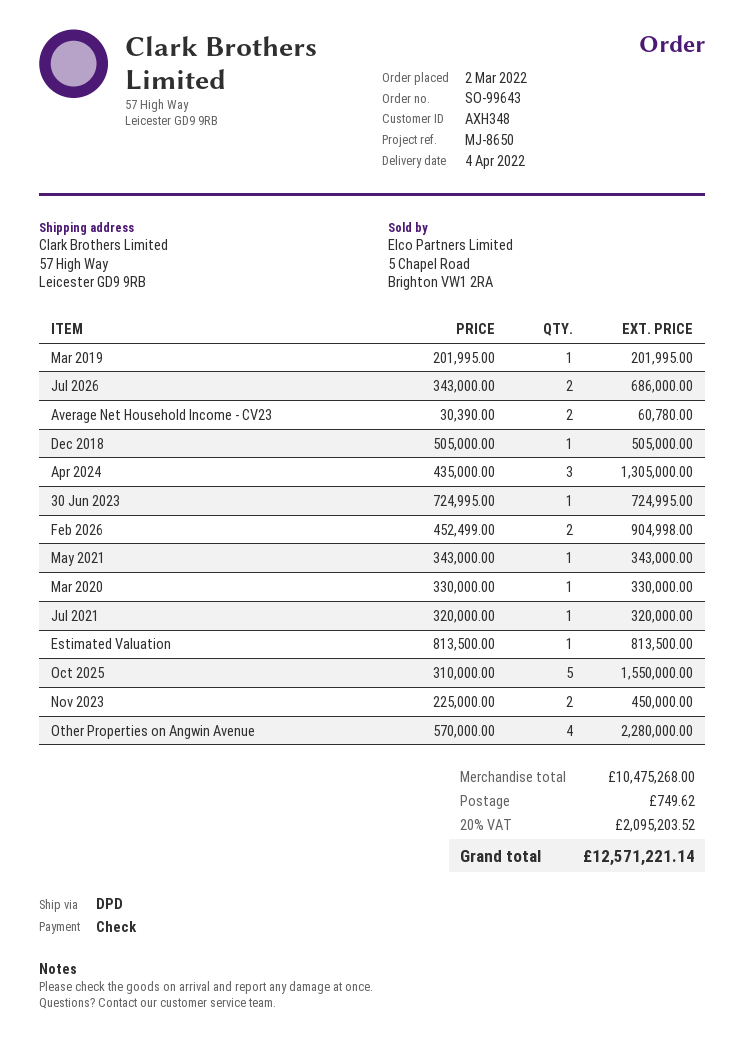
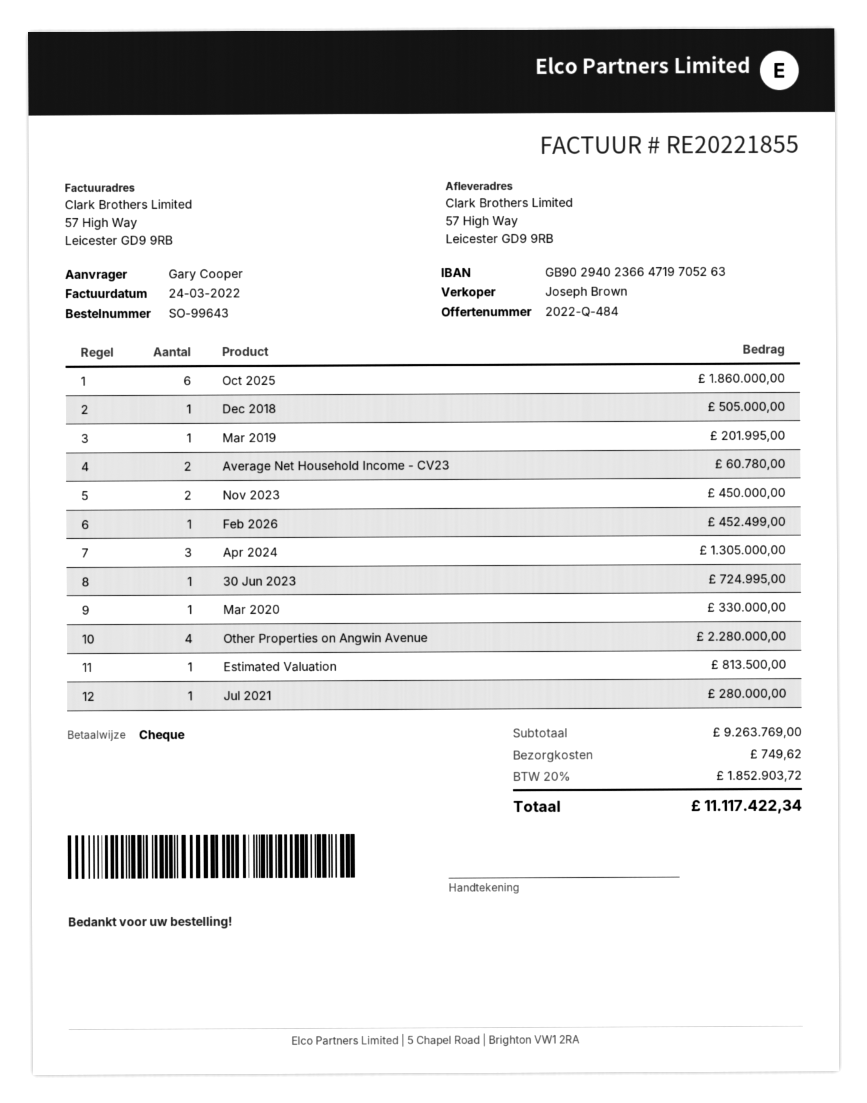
Jul 2026: 2 for 686000.00 -> none
Feb 2026: 2 for 904998.00 -> 1 for 452499.00
May 2021: 1 for 343000.00 -> none
Jul 2021: 1 for 320000.00 -> 1 for 280000.00
Oct 2025: 5 for 1550000.00 -> 6 for 1860000.00
subtotal: 10475268.00 -> 9263769.00
tax: 20% = 2095203.52 -> 20% = 1852903.72
total: 12571221.14 -> 11117422.34

